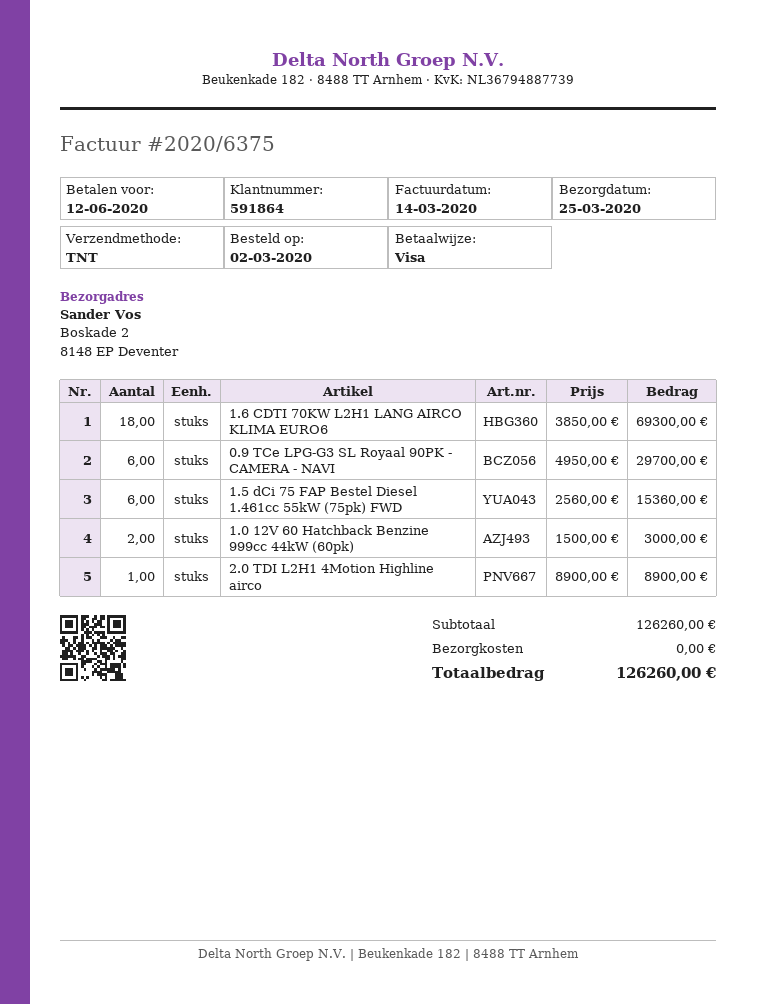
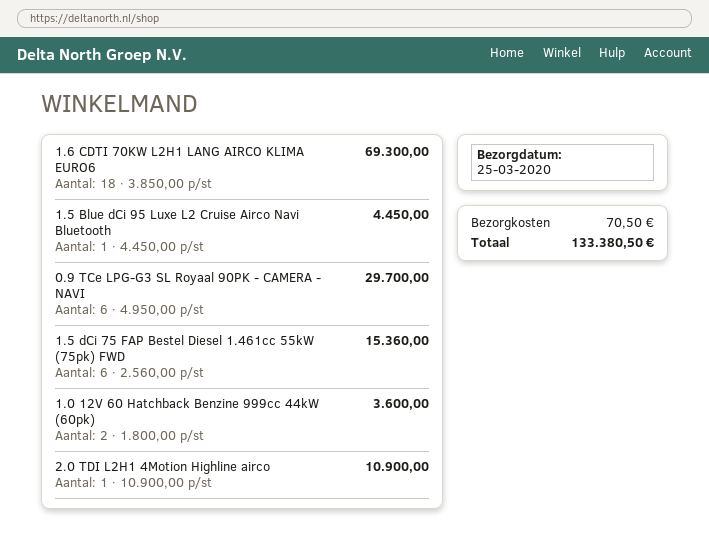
1.0 12V 60 Hatchback Benzine 999cc 44kW (60pk): 2 x 1500.00 = 3000.00 -> 2 x 1800.00 = 3600.00
2.0 TDI L2H1 4Motion Highline airco: 1 x 8900.00 = 8900.00 -> 1 x 10900.00 = 10900.00
1.5 Blue dCi 95 Luxe L2 Cruise Airco Navi Bluetooth: none -> 1 x 4450.00 = 4450.00
shipping: 0.00 -> 70.50
total: 126260.00 -> 133380.50

